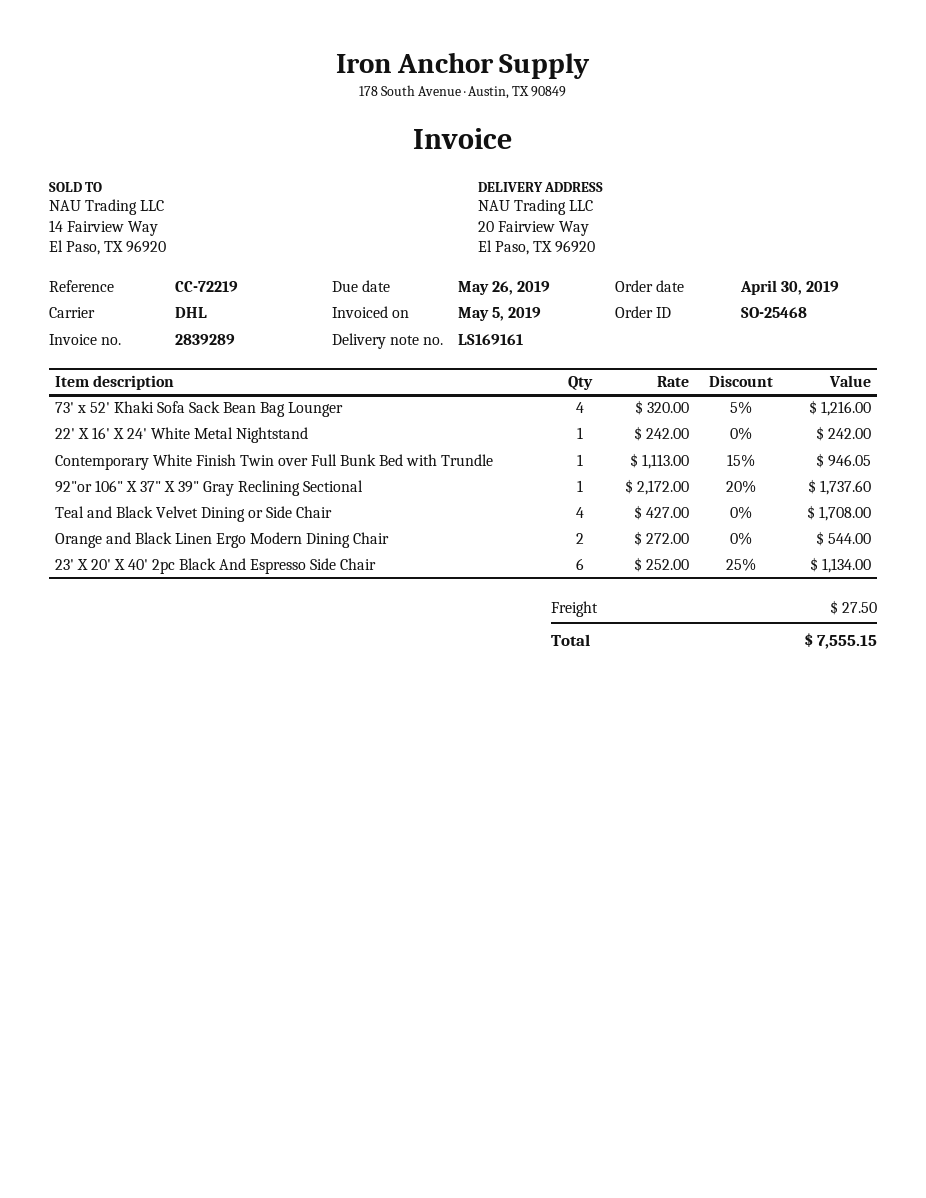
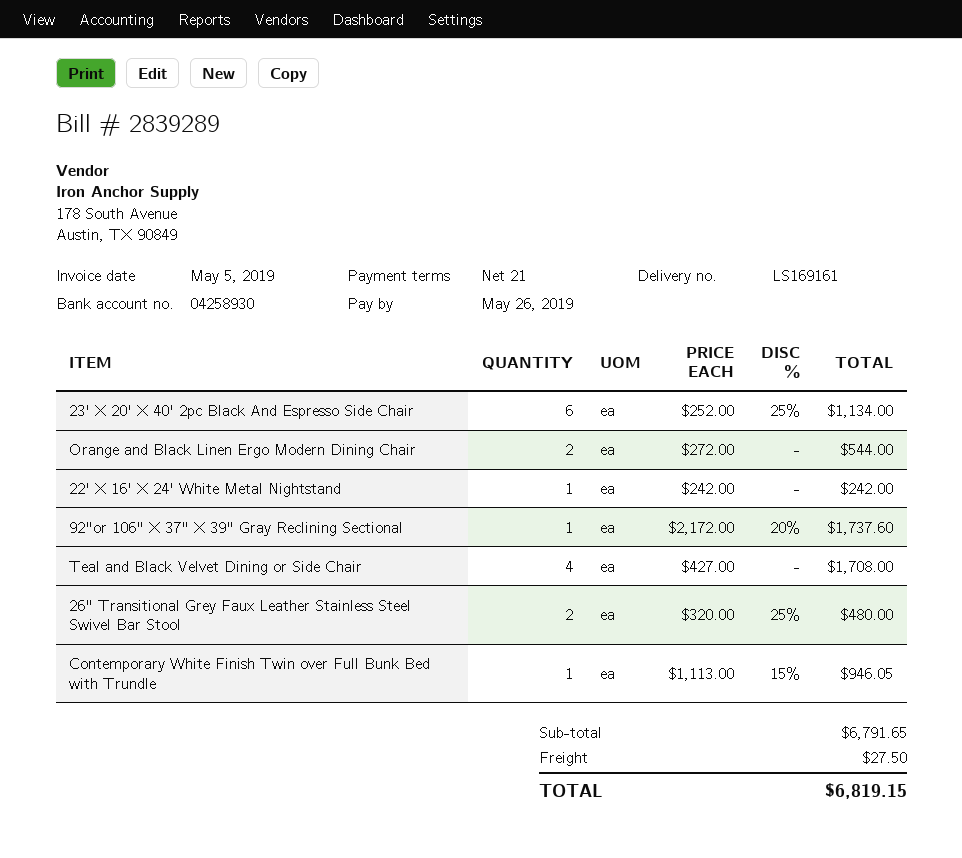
73' x 52' Khaki Sofa Sack Bean Bag Lounger: 4 x 320.00 - 5% = 1216.00 -> none
26" Transitional Grey Faux Leather Stainless Steel Swivel Bar Stool: none -> 2 x 320.00 - 25% = 480.00
total: 7555.15 -> 6819.15

